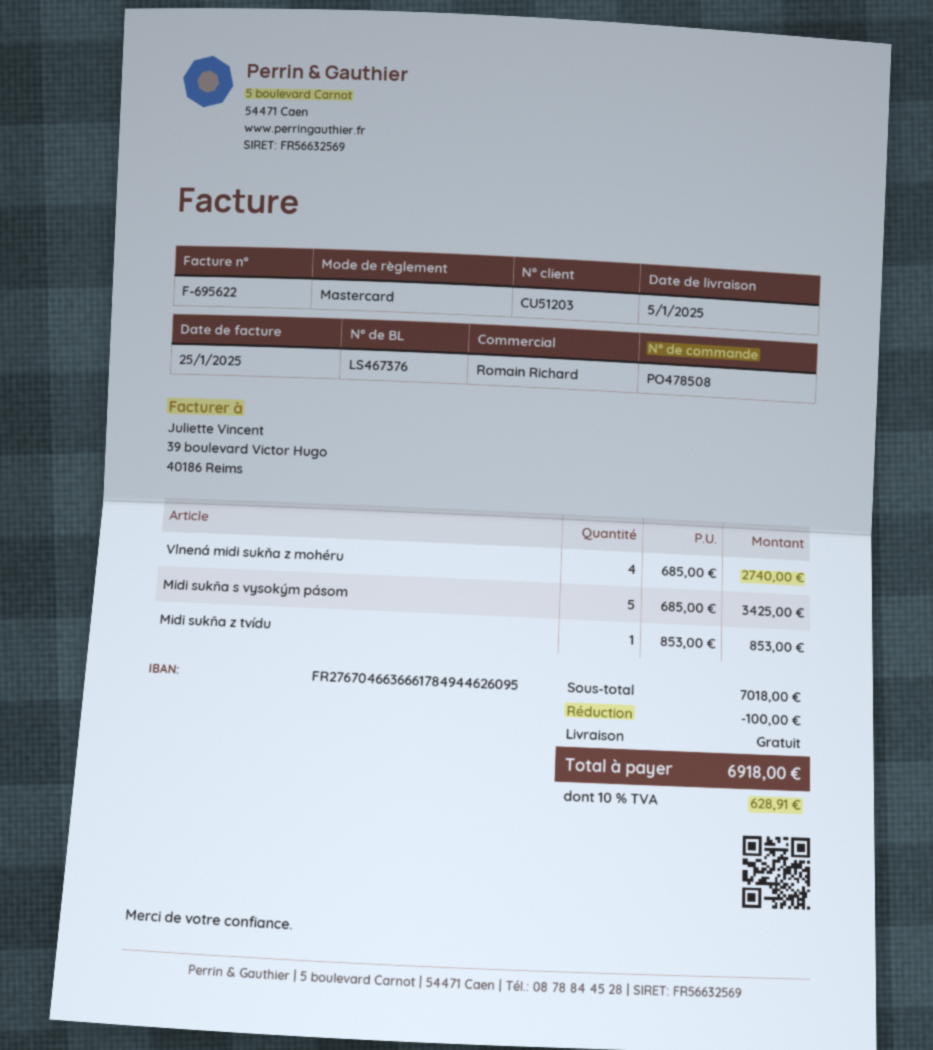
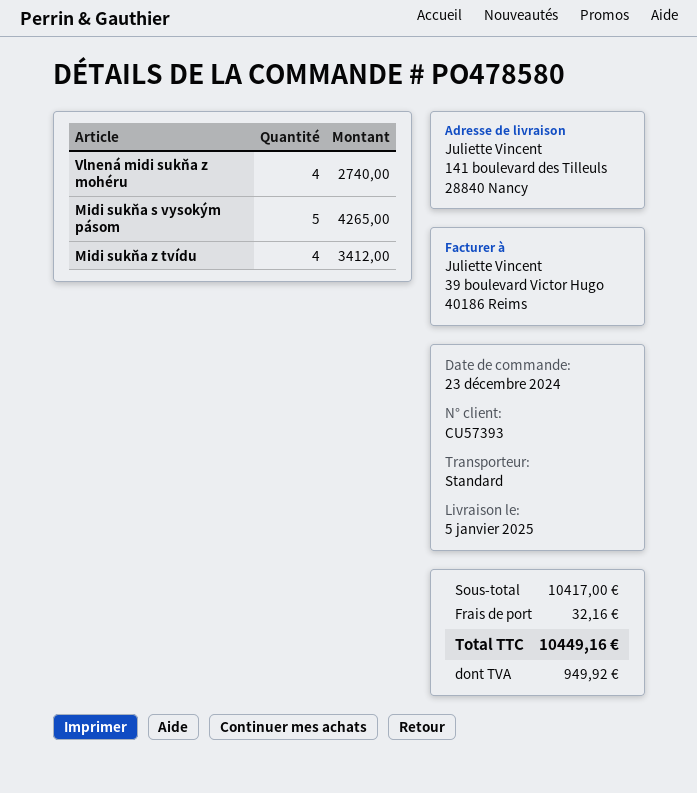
order number: PO478508 -> PO478580
customer number: CU51203 -> CU57393
Midi sukňa s vysokým pásom: 5 for 3425.00 -> 5 for 4265.00
Midi sukňa z tvídu: 1 for 853.00 -> 4 for 3412.00
subtotal: 7018.00 -> 10417.00
discount: 100.00 -> none
shipping: 0.00 -> 32.16
tax: 628.91 -> 949.92
total: 6918.00 -> 10449.16

